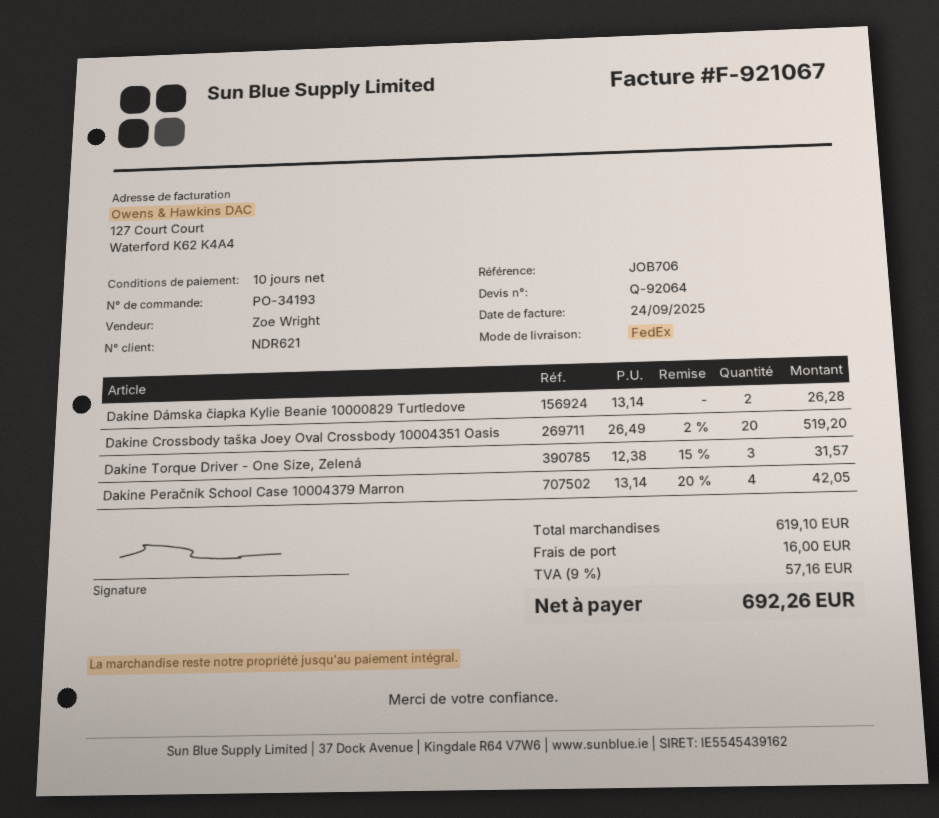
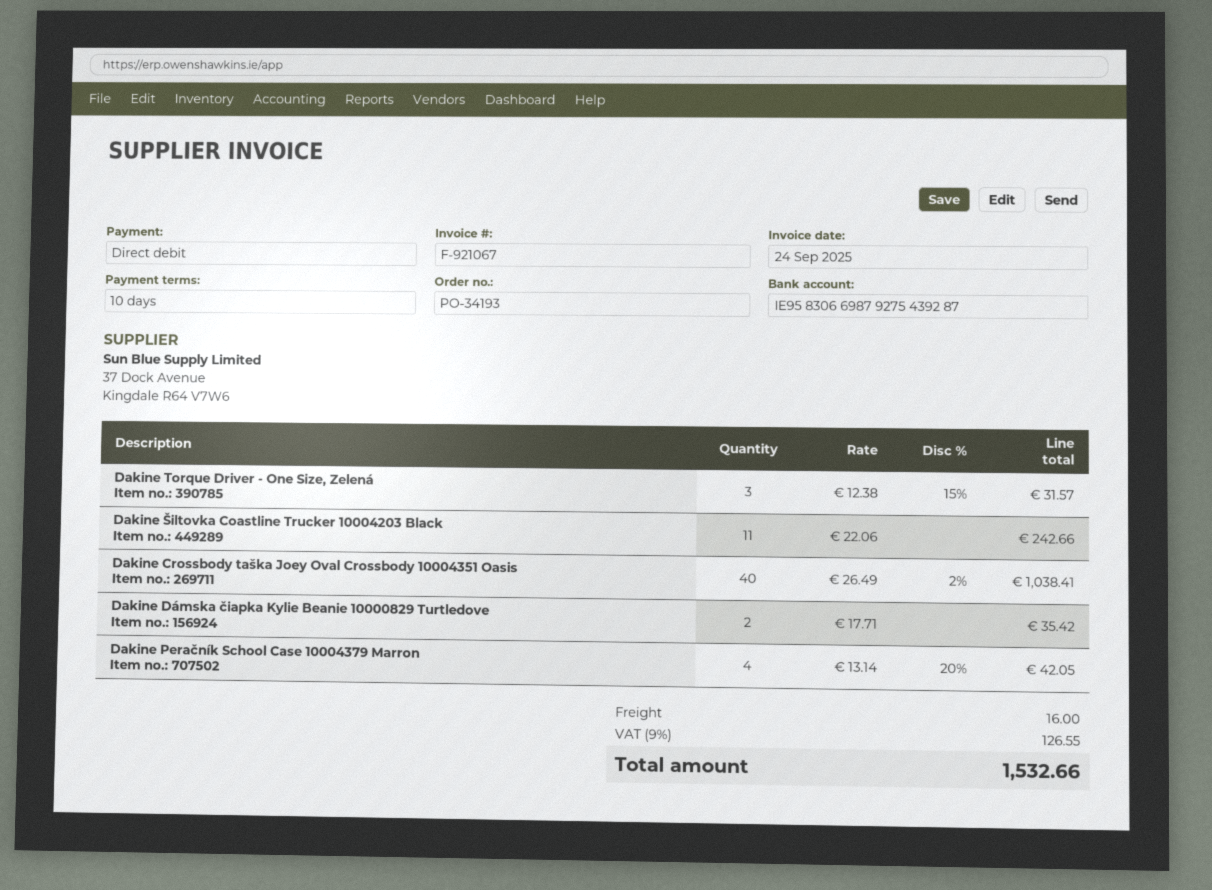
Dakine Dámska čiapka Kylie Beanie 10000829 Turtledove: 2 x 13.14 = 26.28 -> 2 x 17.71 = 35.42
Dakine Crossbody taška Joey Oval Crossbody 10004351 Oasis: 20 x 26.49 - 2% = 519.20 -> 40 x 26.49 - 2% = 1038.41
Dakine Šiltovka Coastline Trucker 10004203 Black: none -> 11 x 22.06 = 242.66
tax: 9% = 57.16 -> 9% = 126.55
total: 692.26 -> 1532.66

